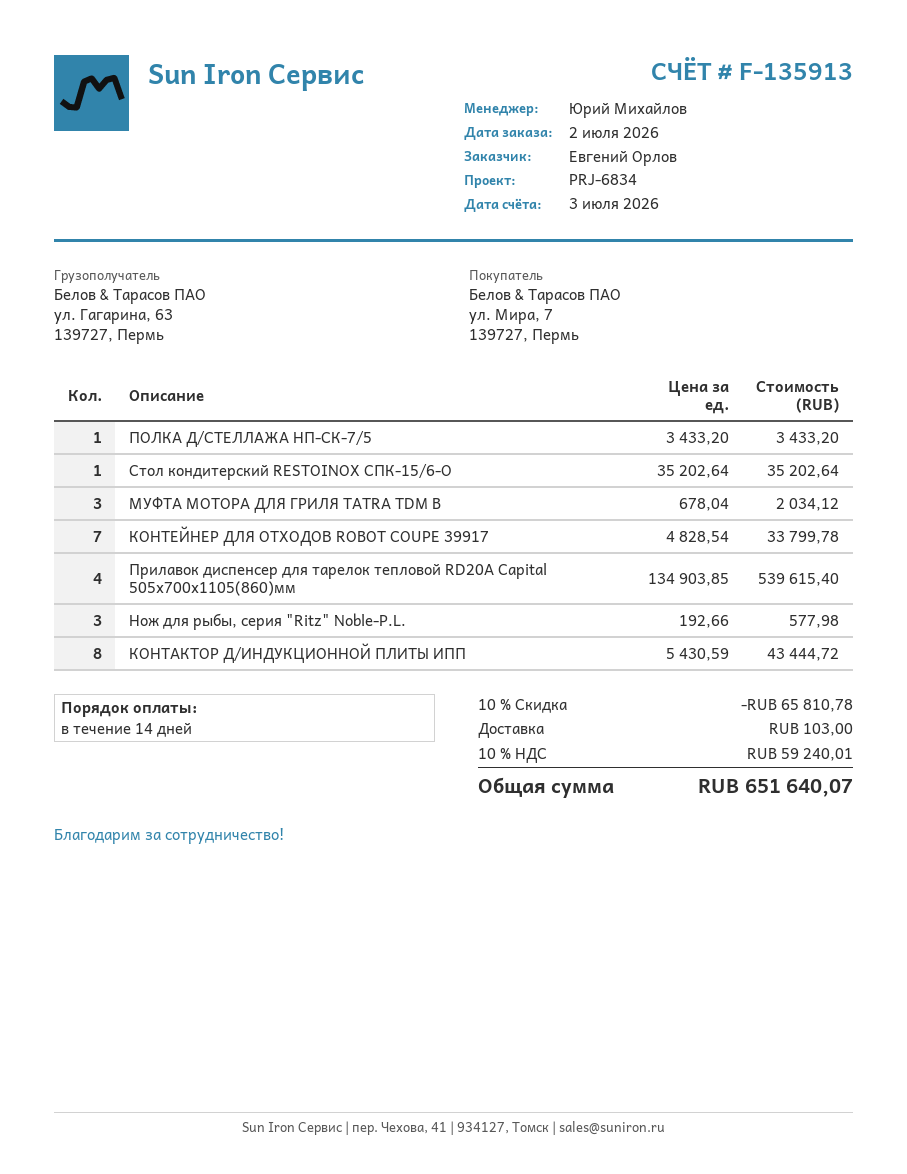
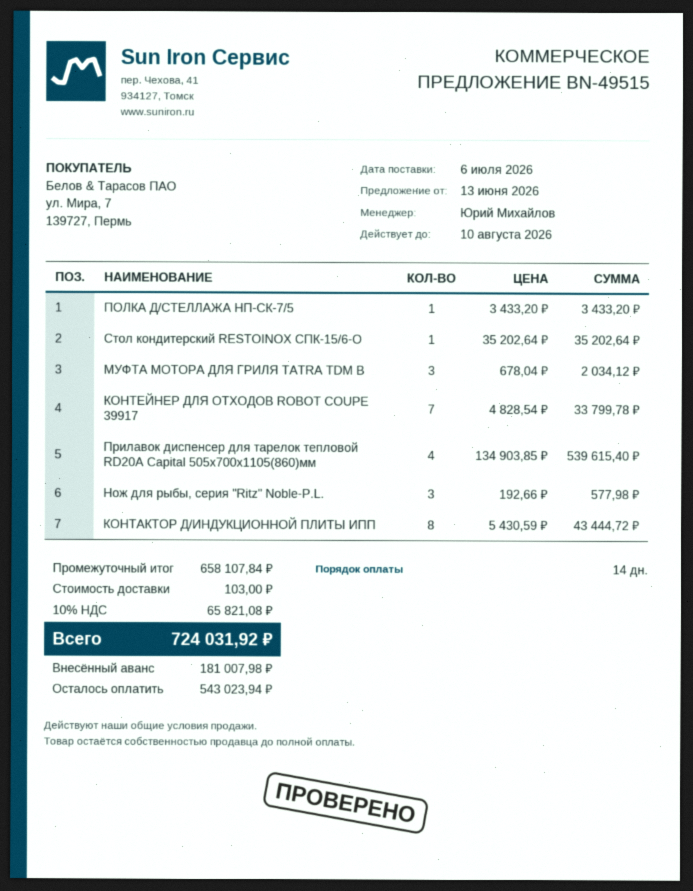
discount: 10% = 65810.78 -> none
tax: 10% = 59240.01 -> 10% = 65821.08
total: 651640.07 -> 724031.92

